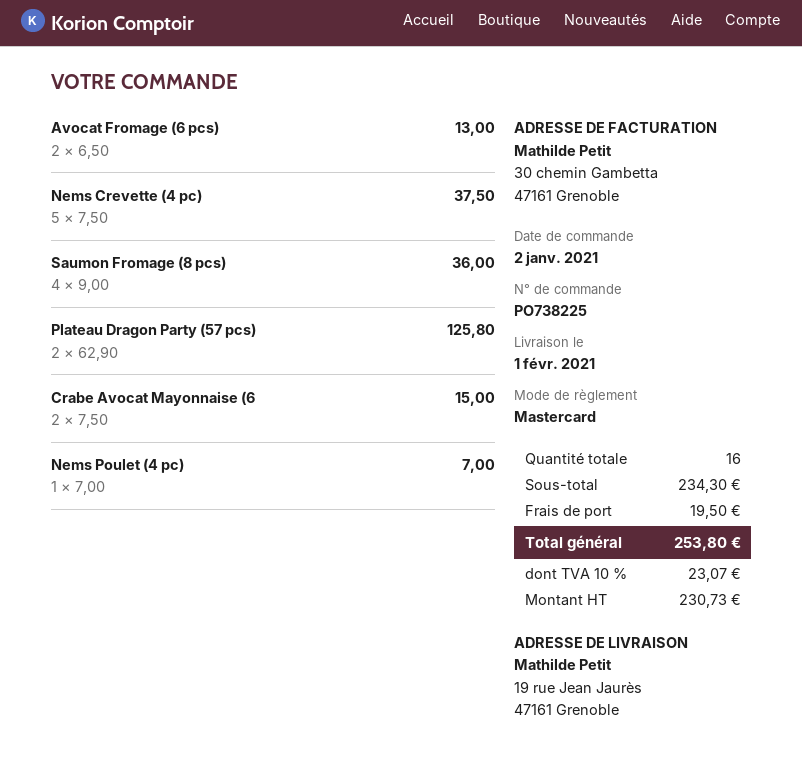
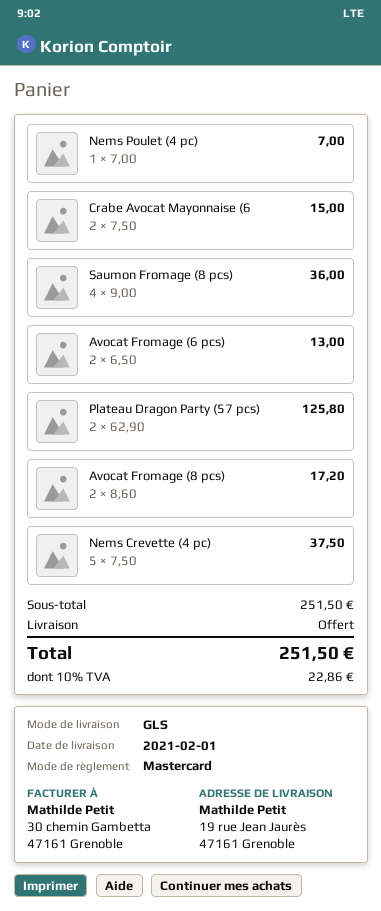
Avocat Fromage (8 pcs): none -> 2 x 8.60 = 17.20
subtotal: 234.30 -> 251.50
shipping: 19.50 -> 0.00
tax: 10% = 23.07 -> 10% = 22.86
total: 253.80 -> 251.50

